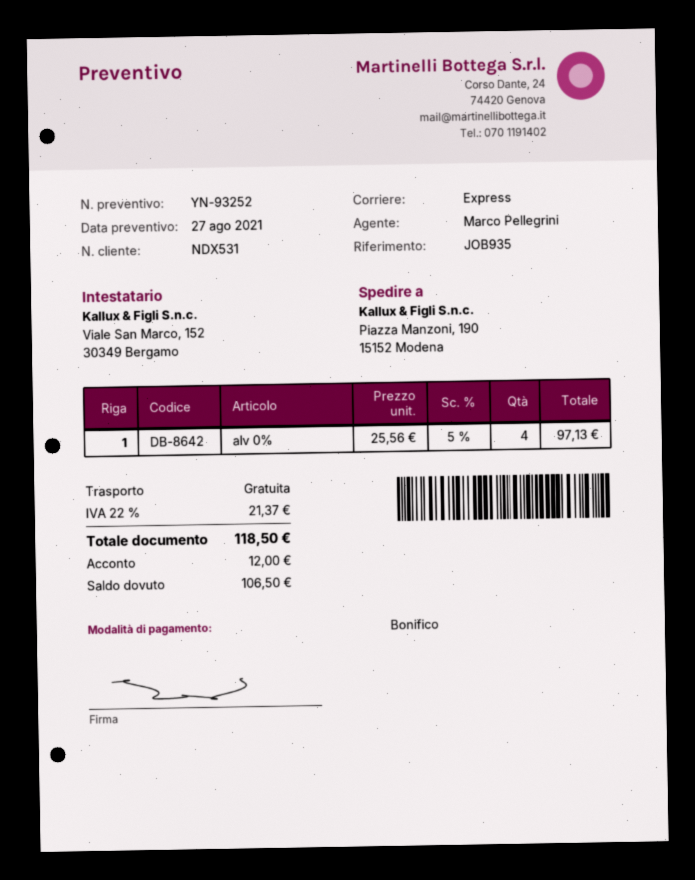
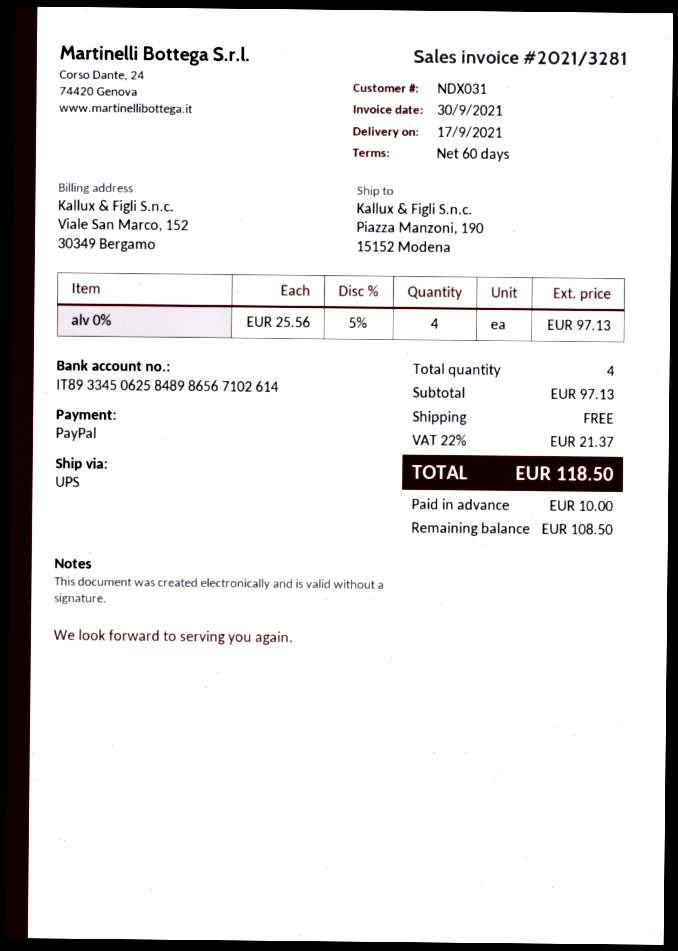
customer number: NDX531 -> NDX031
payment method: bank transfer -> PayPal
shipping method: express -> UPS
deposit: 12.00 -> 10.00
balance: 106.50 -> 108.50

